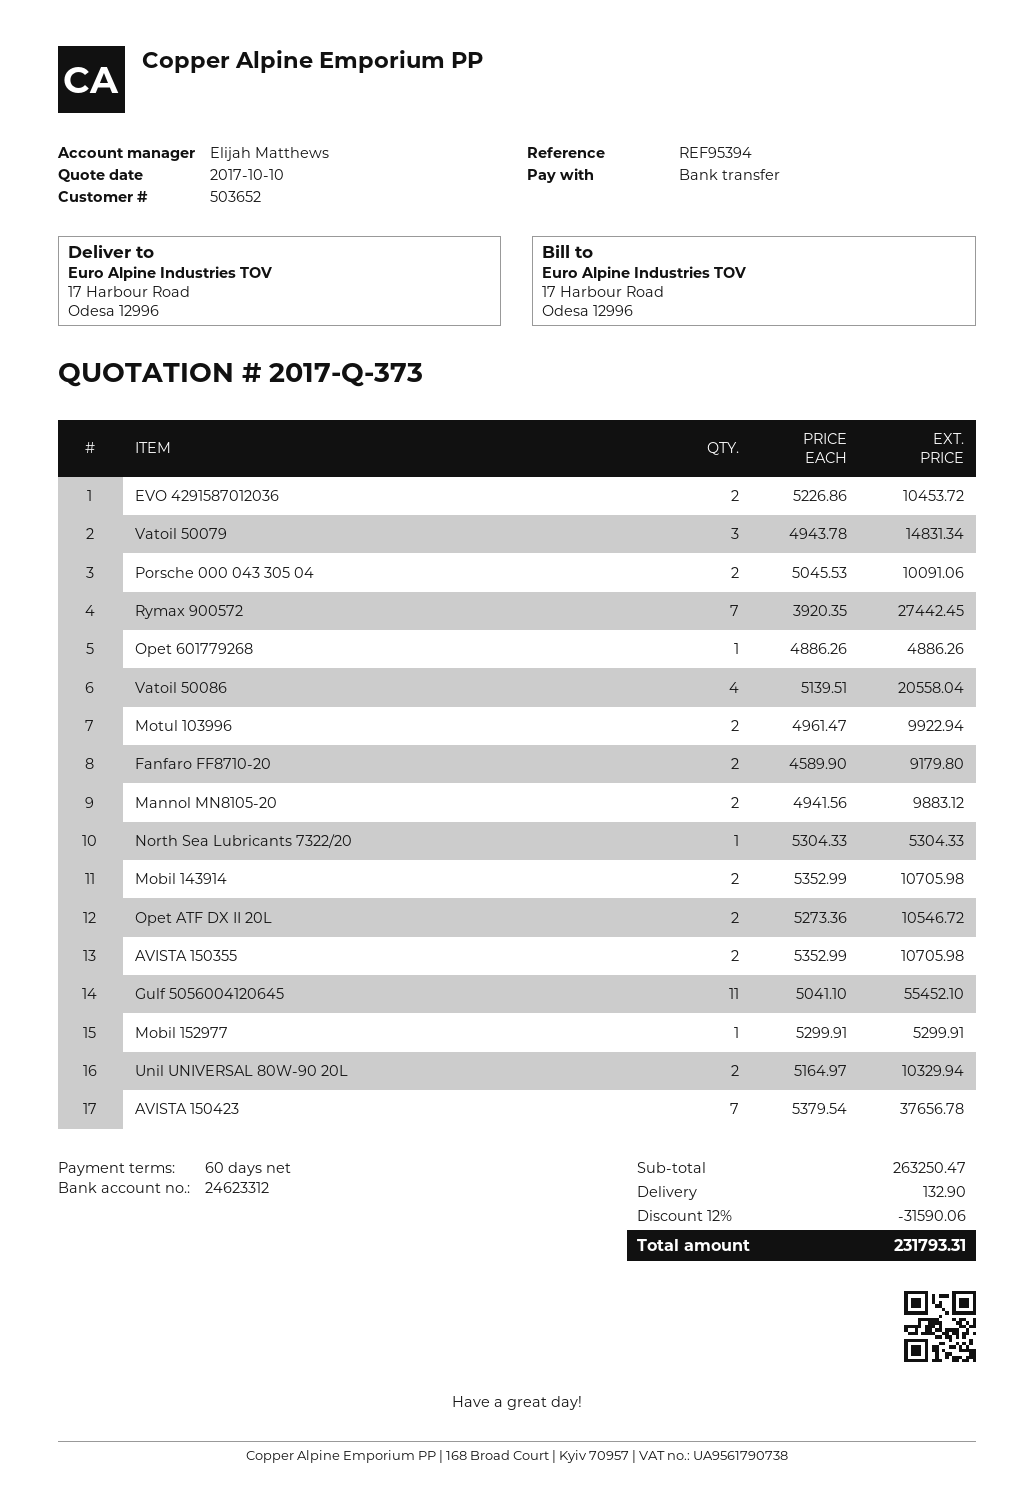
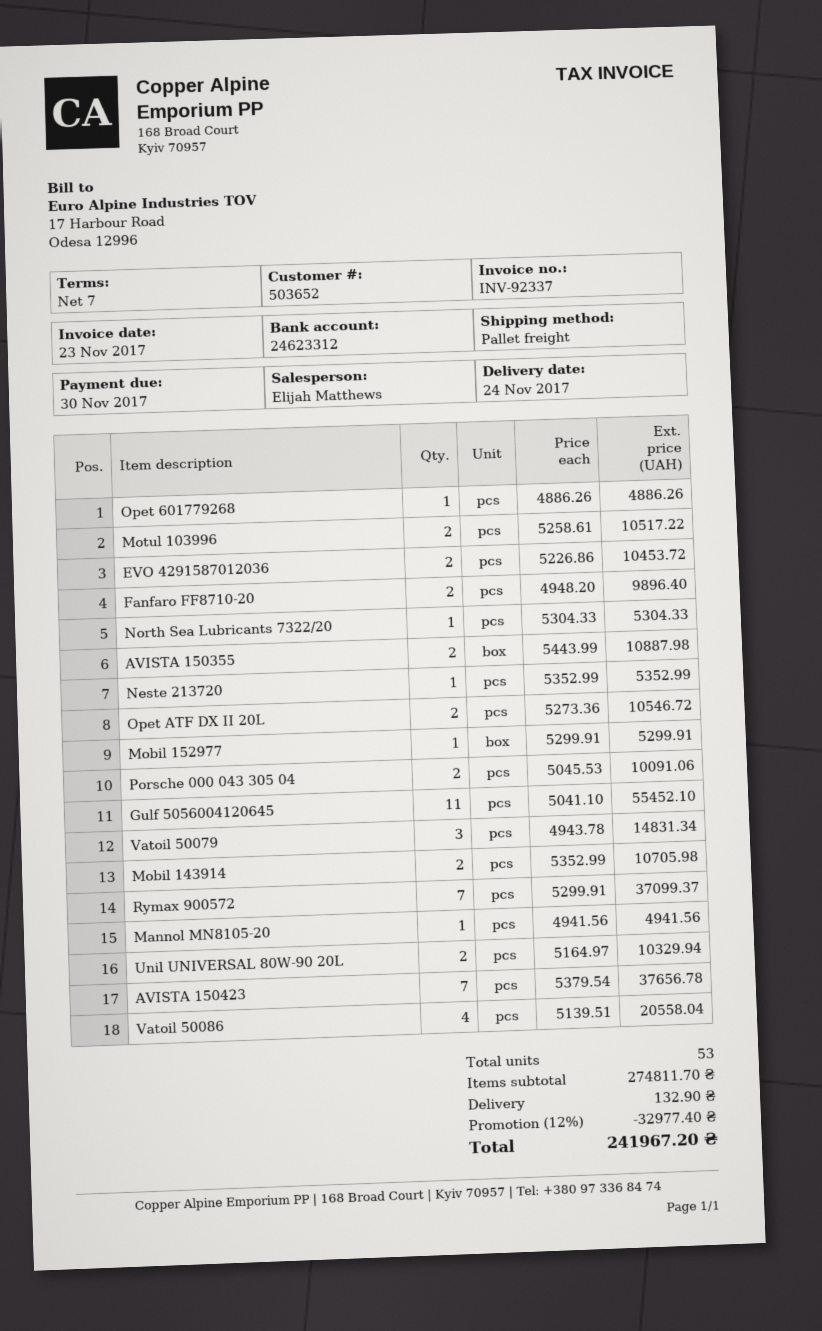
payment terms: 60 days -> 7 days
Rymax 900572: 7 x 3920.35 = 27442.45 -> 7 x 5299.91 = 37099.37
Motul 103996: 2 x 4961.47 = 9922.94 -> 2 x 5258.61 = 10517.22
Fanfaro FF8710-20: 2 x 4589.90 = 9179.80 -> 2 x 4948.20 = 9896.40
Mannol MN8105-20: 2 x 4941.56 = 9883.12 -> 1 x 4941.56 = 4941.56
AVISTA 150355: 2 x 5352.99 = 10705.98 -> 2 x 5443.99 = 10887.98
Neste 213720: none -> 1 x 5352.99 = 5352.99
subtotal: 263250.47 -> 274811.70
discount: 12% = 31590.06 -> 12% = 32977.40
total: 231793.31 -> 241967.20

